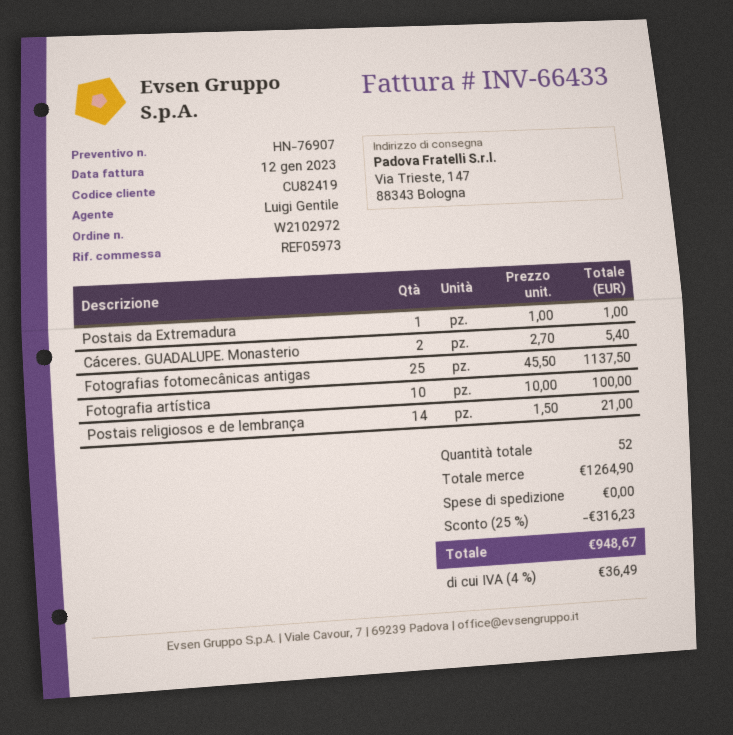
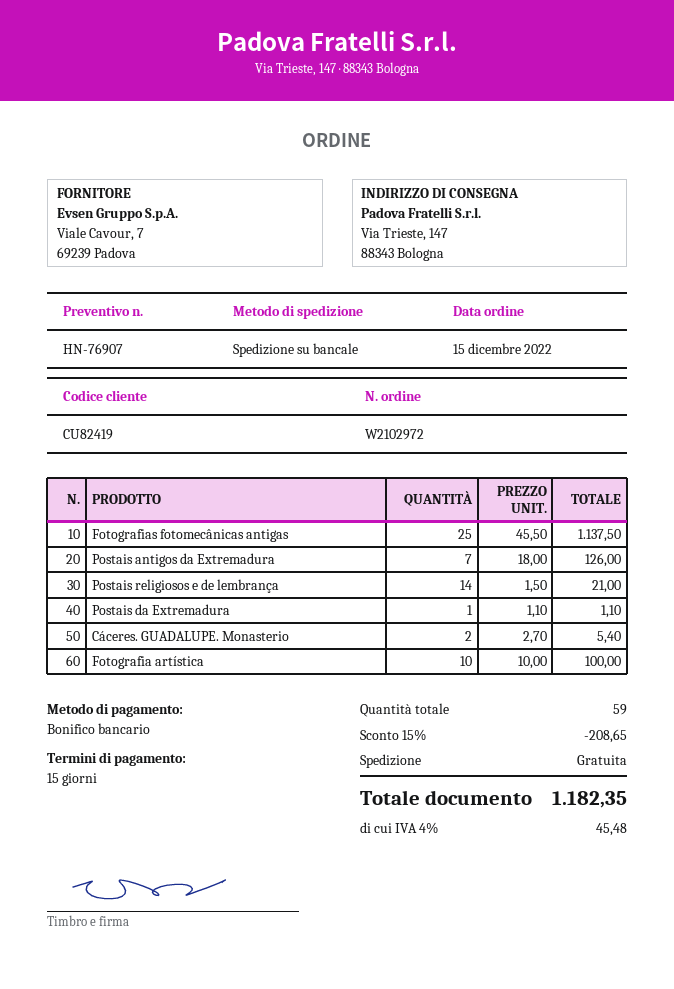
Postais da Extremadura: 1 x 1.00 = 1.00 -> 1 x 1.10 = 1.10
Postais antigos da Extremadura: none -> 7 x 18.00 = 126.00
total quantity: 52 -> 59
discount: 25% = 316.23 -> 15% = 208.65
tax: 4% = 36.49 -> 4% = 45.48
total: 948.67 -> 1182.35

